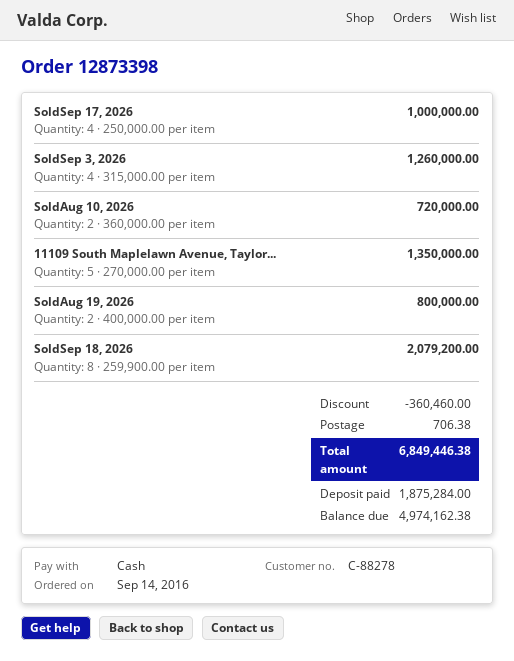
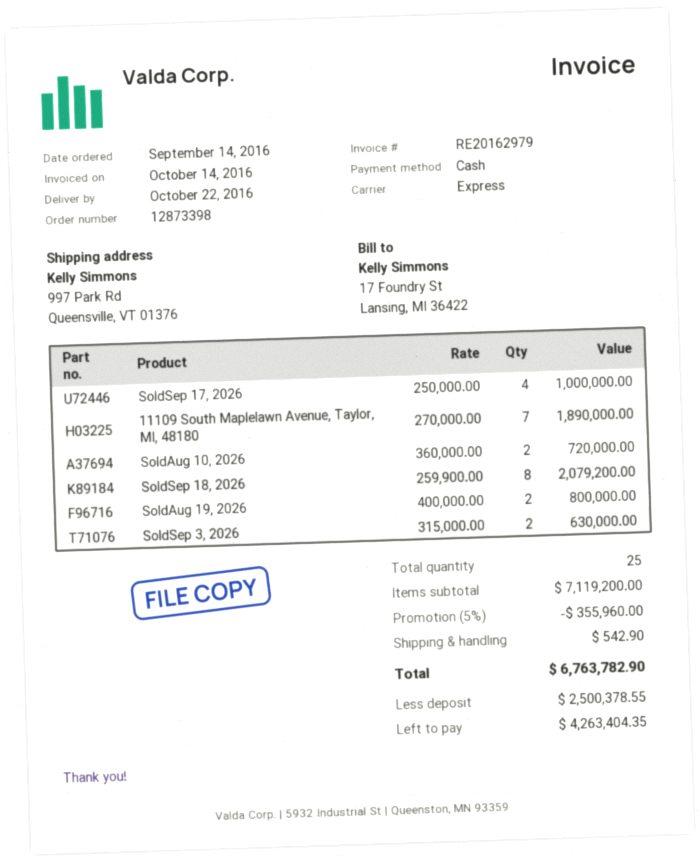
SoldSep 3, 2026: 4 x 315000.00 = 1260000.00 -> 2 x 315000.00 = 630000.00
11109 South Maplelawn Avenue, Taylor...: 5 x 270000.00 = 1350000.00 -> 7 x 270000.00 = 1890000.00
discount: 360460.00 -> 355960.00
shipping: 706.38 -> 542.90
total: 6849446.38 -> 6763782.90
deposit: 1875284.00 -> 2500378.55
balance: 4974162.38 -> 4263404.35

